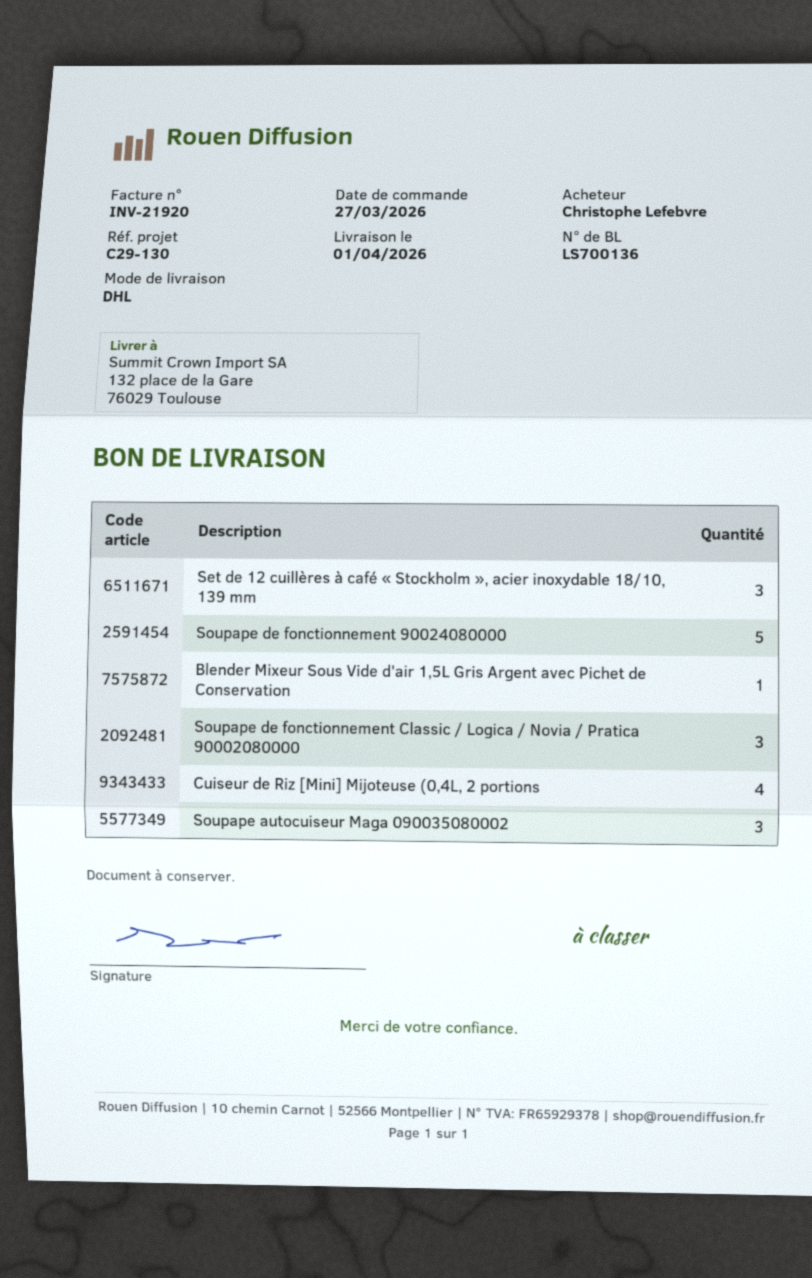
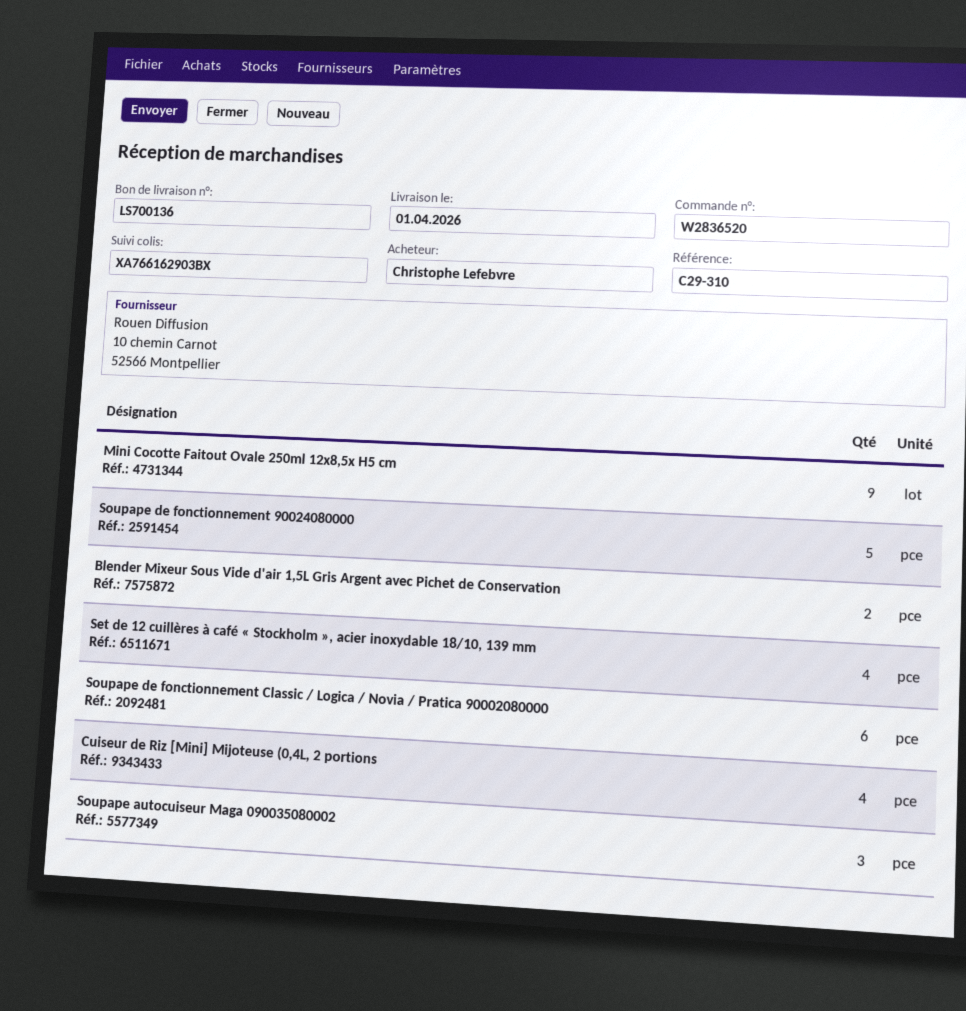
reference: C29-130 -> C29-310
Set de 12 cuillères à café « Stockholm », acier inoxydable 18/10, 139 mm: 3 -> 4
Blender Mixeur Sous Vide d'air 1,5L Gris Argent avec Pichet de Conservation: 1 -> 2
Soupape de fonctionnement Classic / Logica / Novia / Pratica 90002080000: 3 -> 6
Mini Cocotte Faitout Ovale 250ml 12x8,5x H5 cm: none -> 9

